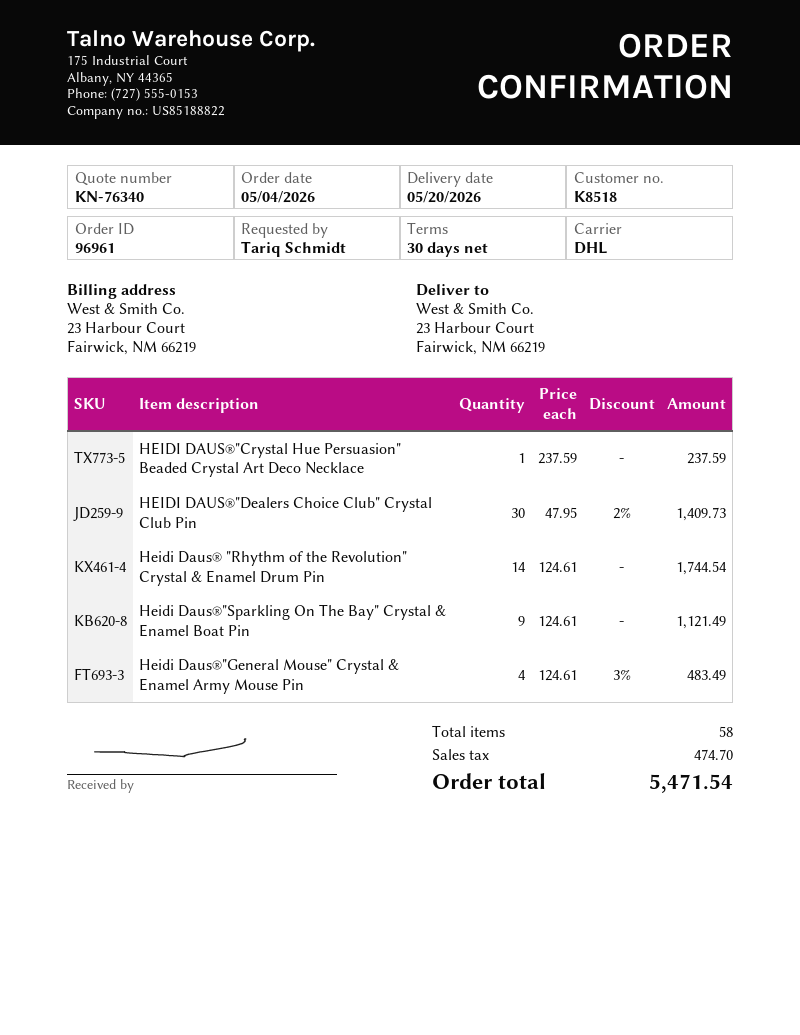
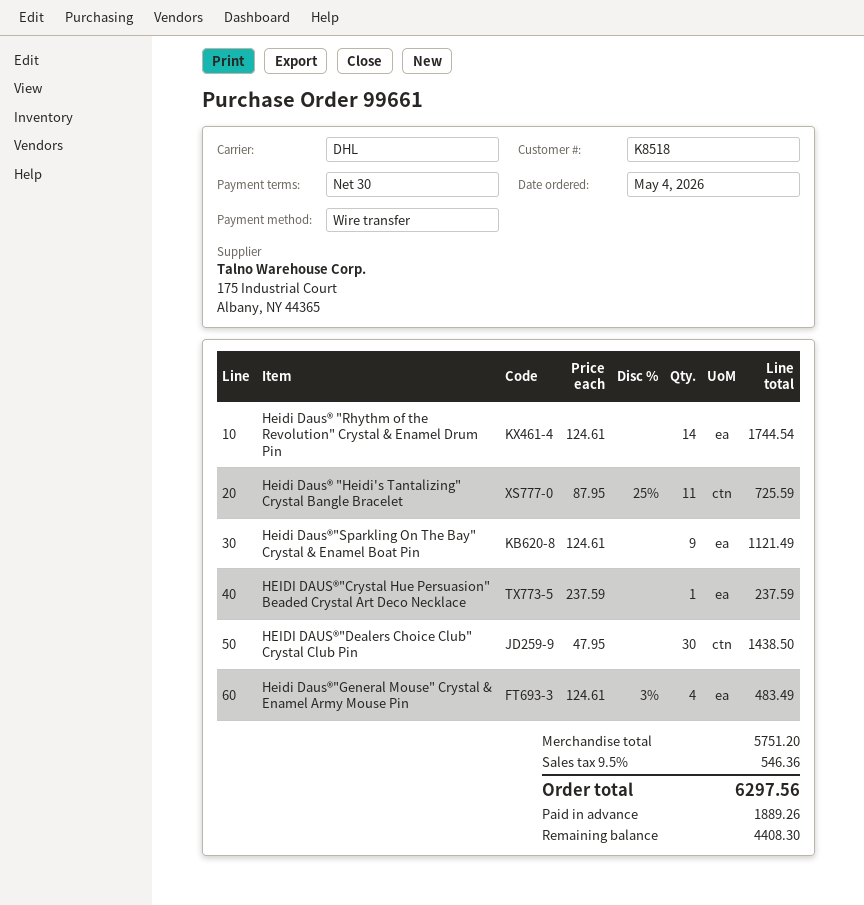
order number: 96961 -> 99661
HEIDI DAUS®"Dealers Choice Club" Crystal Club Pin: 30 x 47.95 - 2% = 1409.73 -> 30 x 47.95 = 1438.50
Heidi Daus® "Heidi's Tantalizing" Crystal Bangle Bracelet: none -> 11 x 87.95 - 25% = 725.59
tax: 474.70 -> 546.36
total: 5471.54 -> 6297.56

